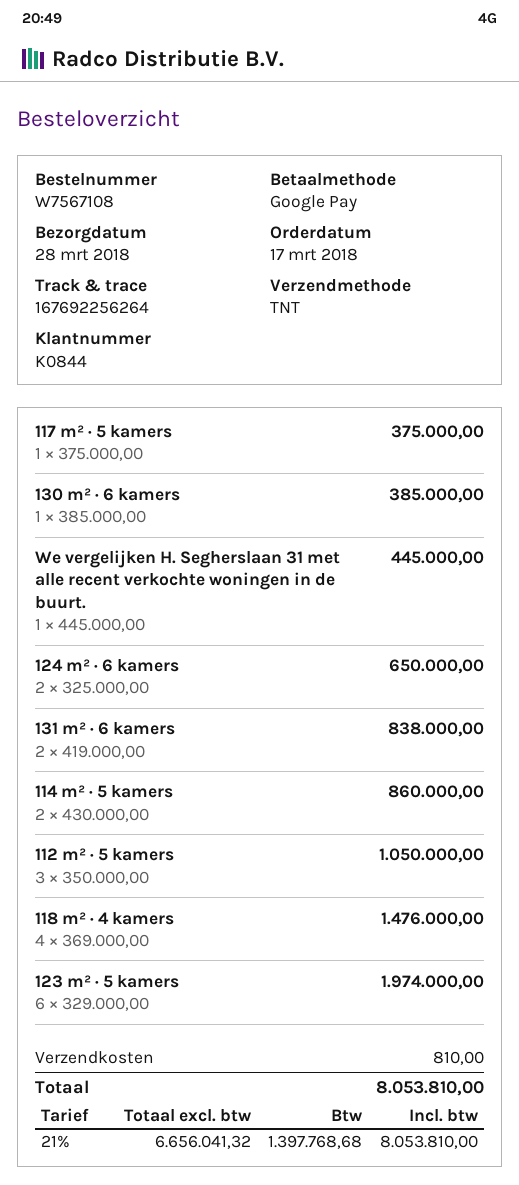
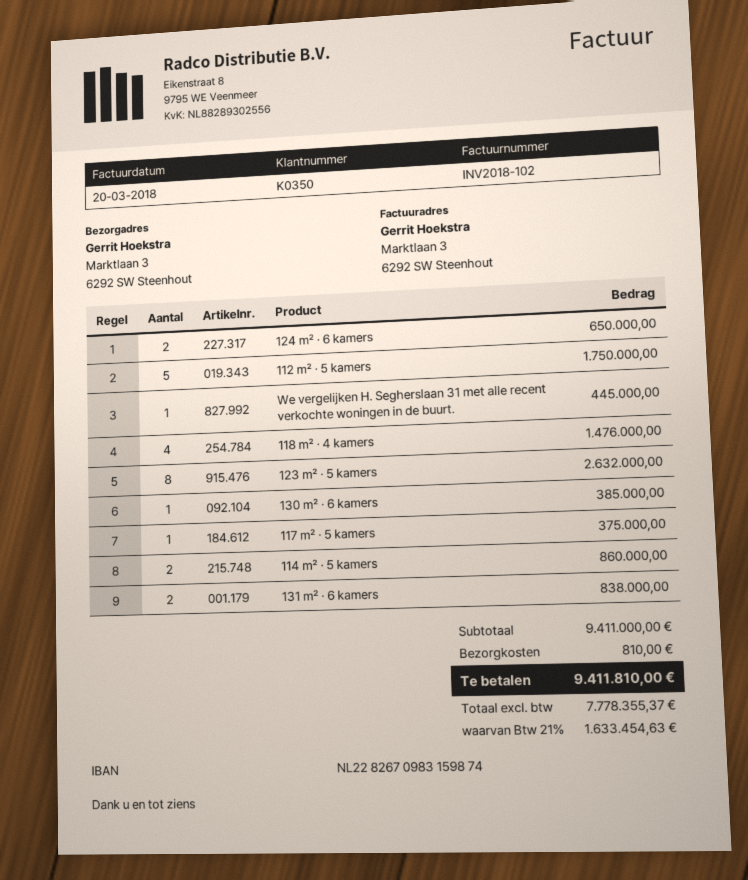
customer number: K0844 -> K0350
112 m² · 5 kamers: 3 for 1050000.00 -> 5 for 1750000.00
123 m² · 5 kamers: 6 for 1974000.00 -> 8 for 2632000.00
net: 6656041.32 -> 7778355.37
tax: 21% = 1397768.68 -> 21% = 1633454.63
total: 8053810.00 -> 9411810.00

